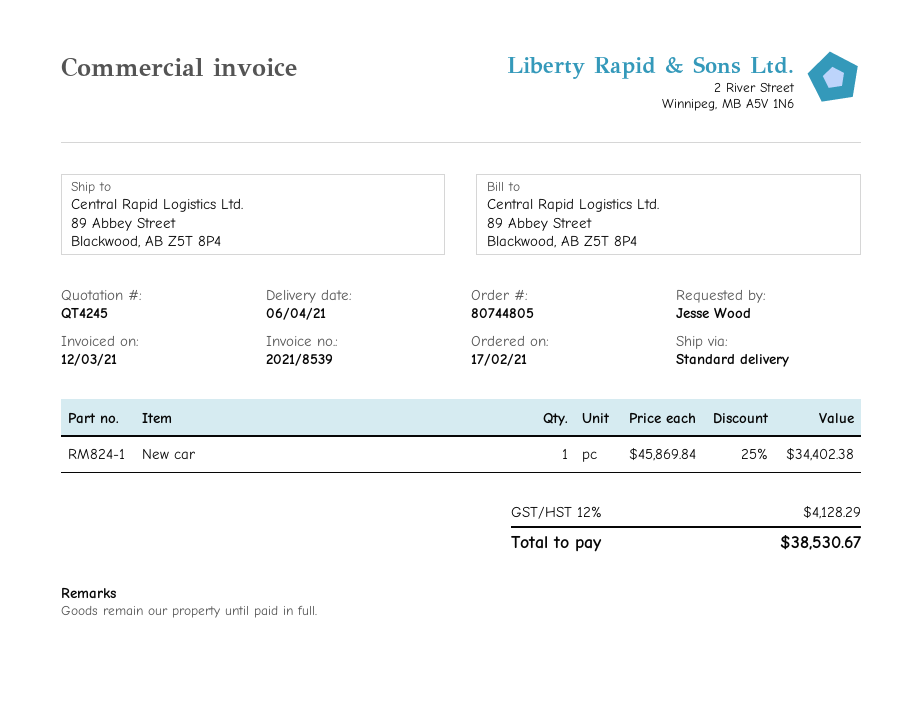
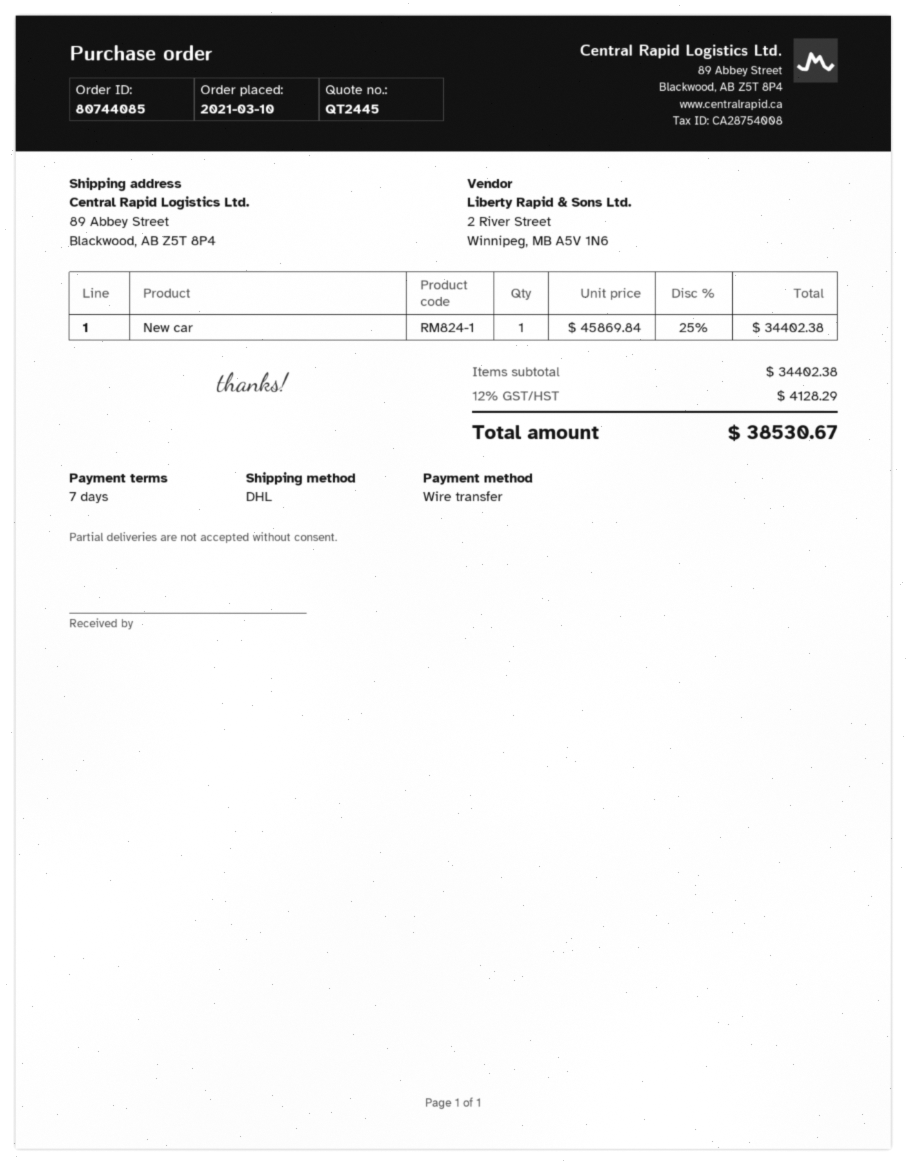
quote number: QT4245 -> QT2445
order number: 80744805 -> 80744085
order date: 2021-02-17 -> 2021-03-10
shipping method: standard -> DHL

